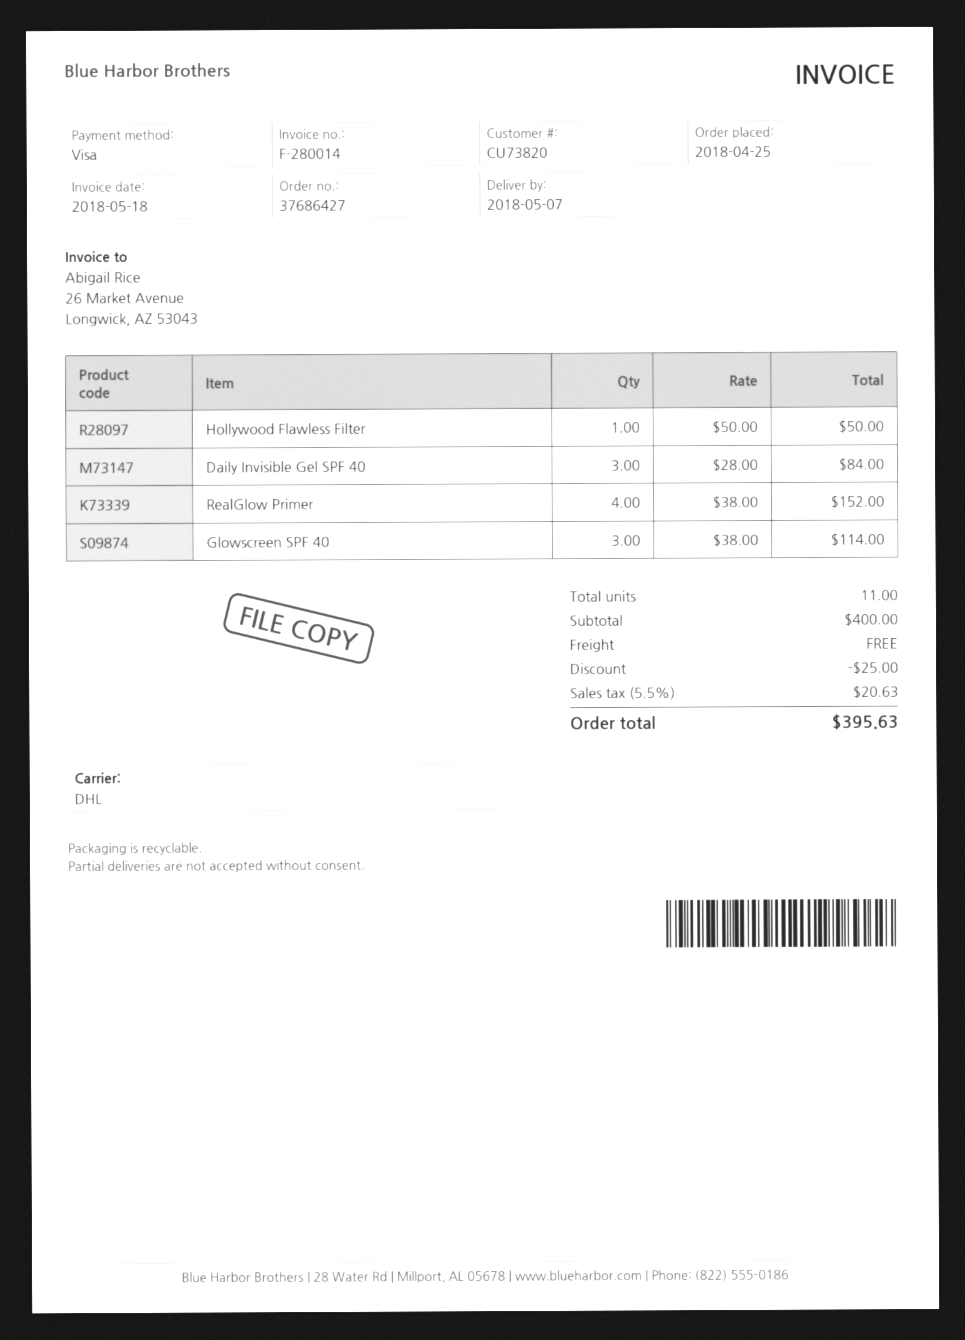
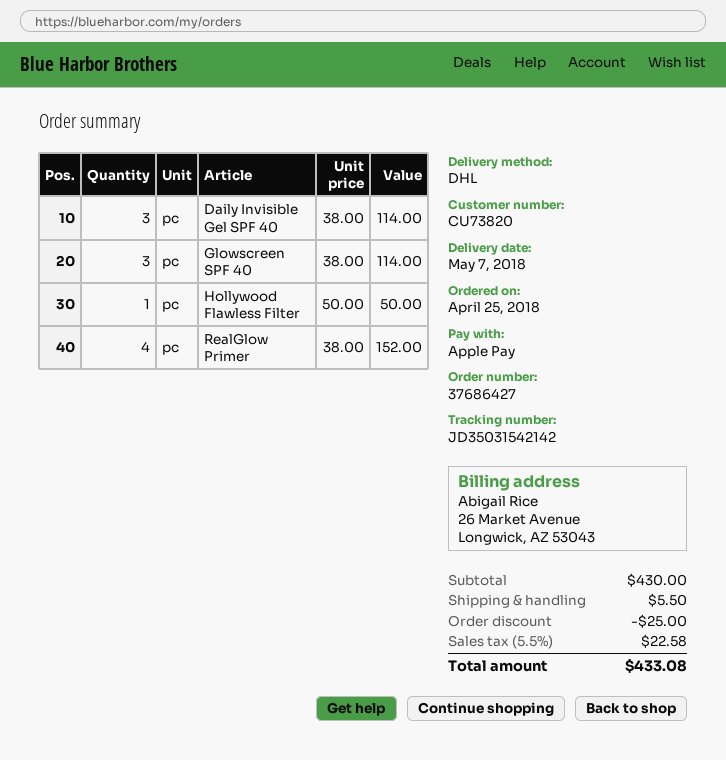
payment method: Visa -> Apple Pay
Daily Invisible Gel SPF 40: 3 x 28.00 = 84.00 -> 3 x 38.00 = 114.00
subtotal: 400.00 -> 430.00
shipping: 0.00 -> 5.50
tax: 5.5% = 20.63 -> 5.5% = 22.58
total: 395.63 -> 433.08

